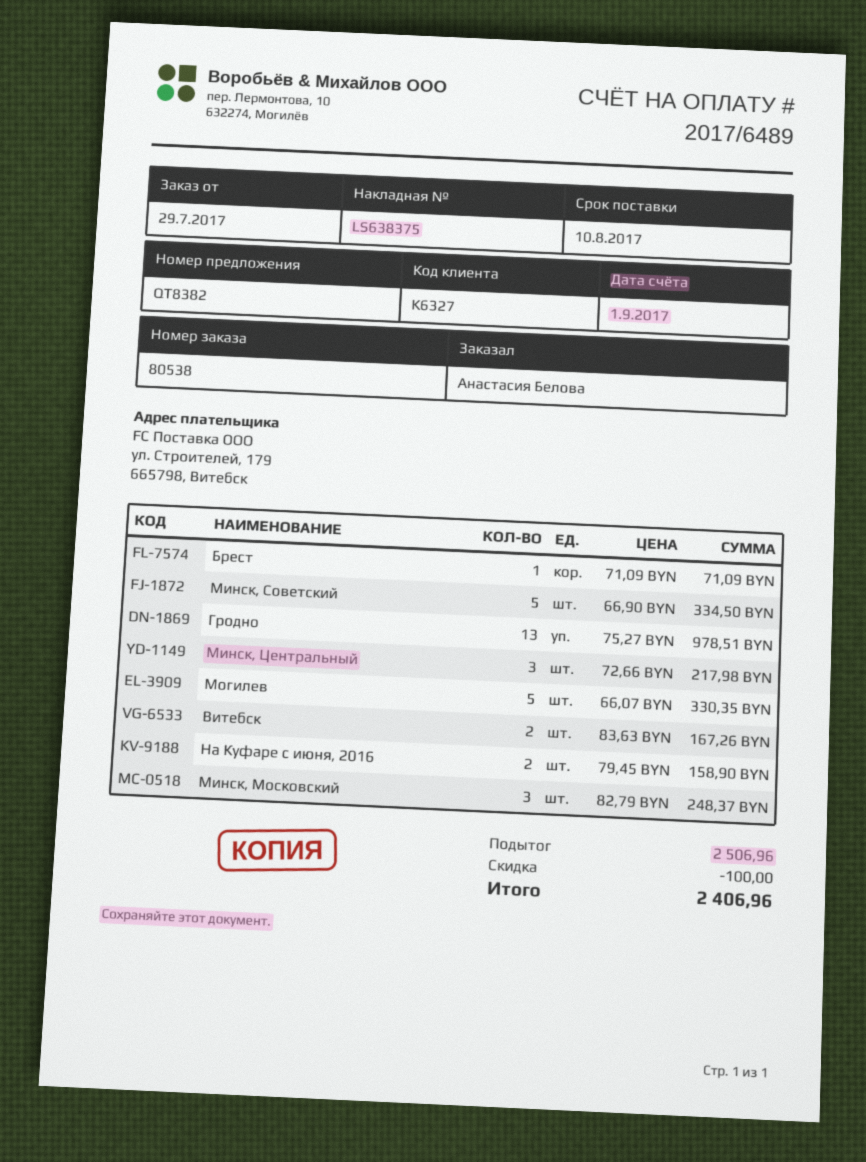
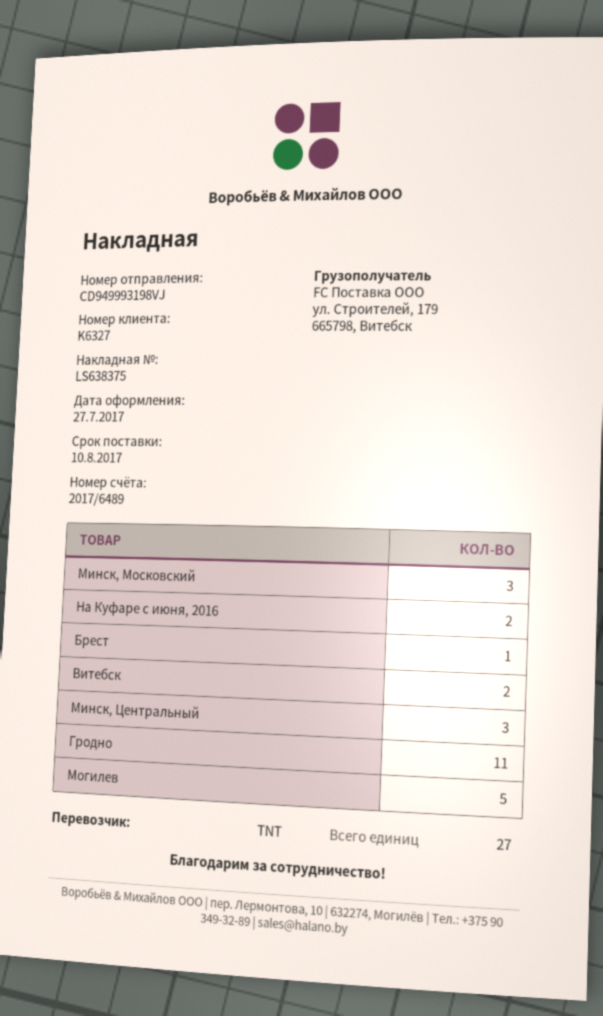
order date: 2017-07-29 -> 2017-07-27
Минск, Советский: 5 -> none
Гродно: 13 -> 11

